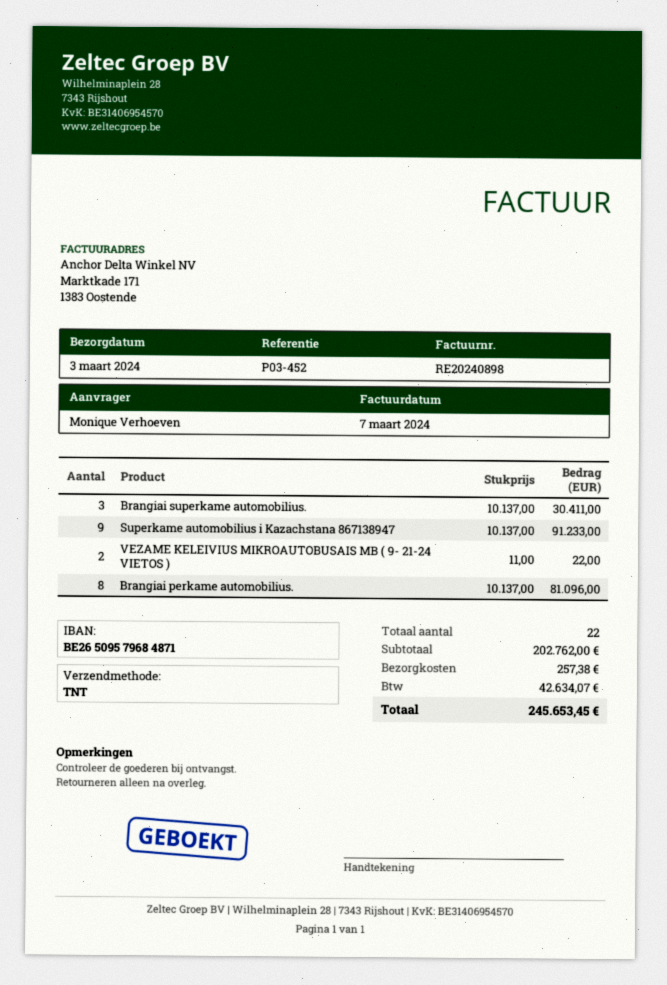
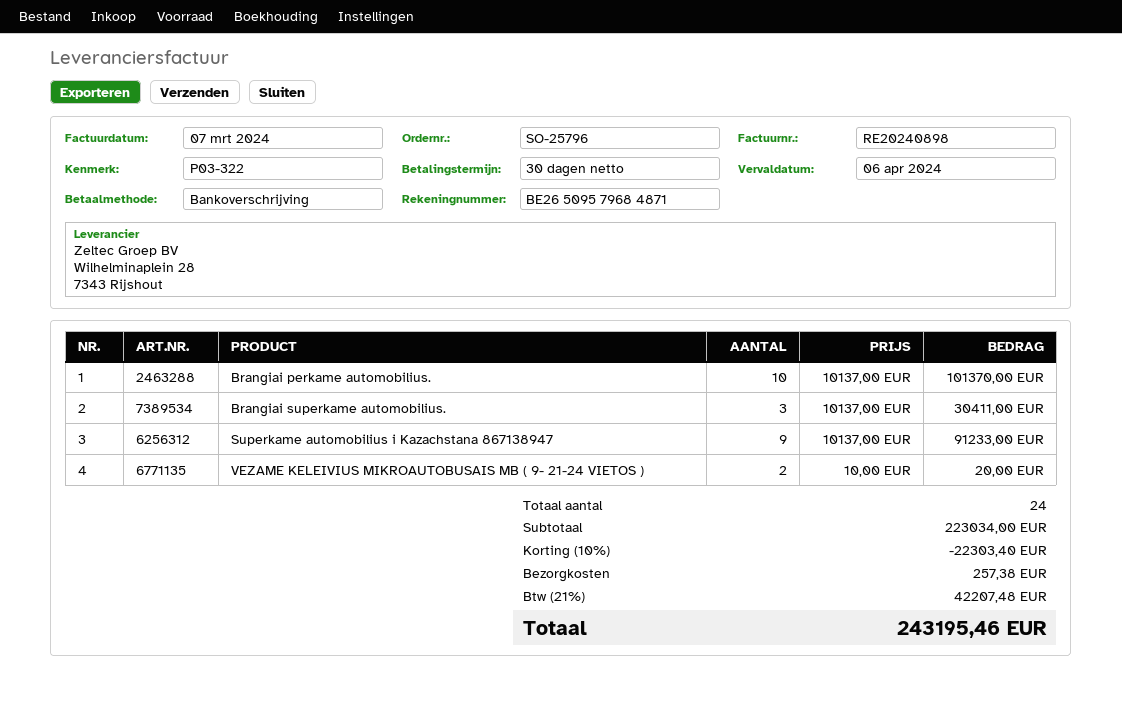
reference: P03-452 -> P03-322
VEZAME KELEIVIUS MIKROAUTOBUSAIS MB ( 9- 21-24 VIETOS ): 2 x 11.00 = 22.00 -> 2 x 10.00 = 20.00
Brangiai perkame automobilius.: 8 x 10137.00 = 81096.00 -> 10 x 10137.00 = 101370.00
total quantity: 22 -> 24
subtotal: 202762.00 -> 223034.00
discount: none -> 10% = 22303.40
tax: 42634.07 -> 42207.48
total: 245653.45 -> 243195.46

